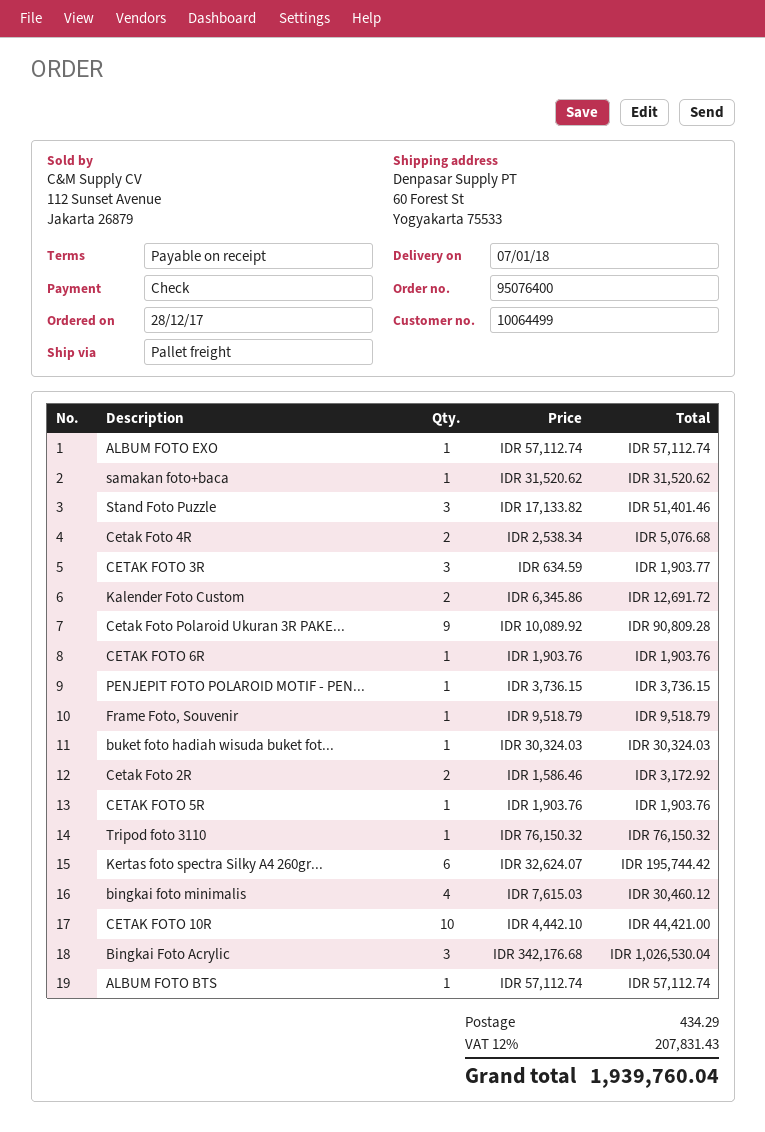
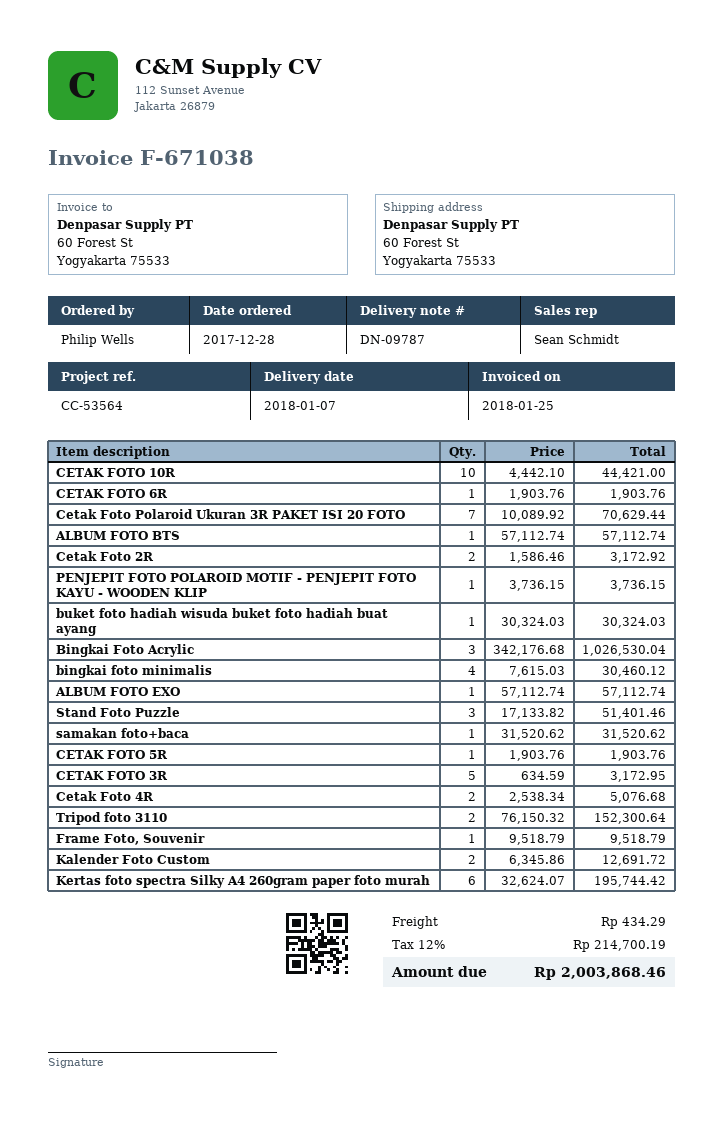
CETAK FOTO 3R: 3 x 634.59 = 1903.77 -> 5 x 634.59 = 3172.95
Cetak Foto Polaroid Ukuran 3R PAKE...: 9 x 10089.92 = 90809.28 -> 7 x 10089.92 = 70629.44
Tripod foto 3110: 1 x 76150.32 = 76150.32 -> 2 x 76150.32 = 152300.64
tax: 12% = 207831.43 -> 12% = 214700.19
total: 1939760.04 -> 2003868.46

